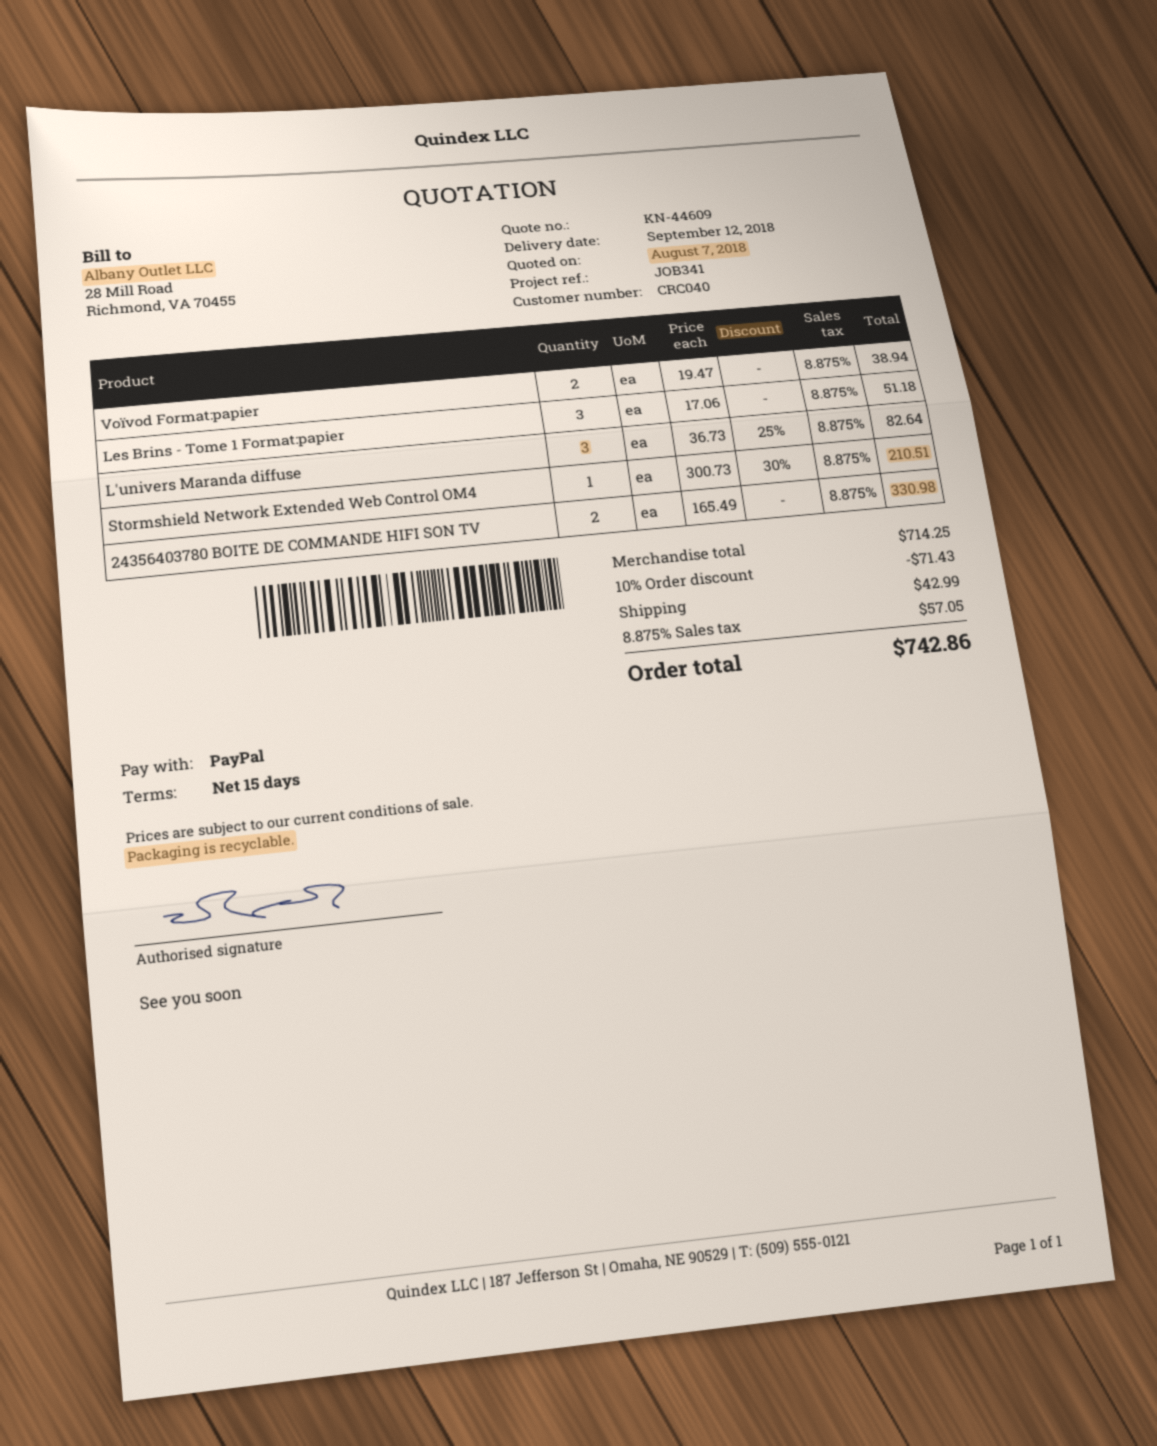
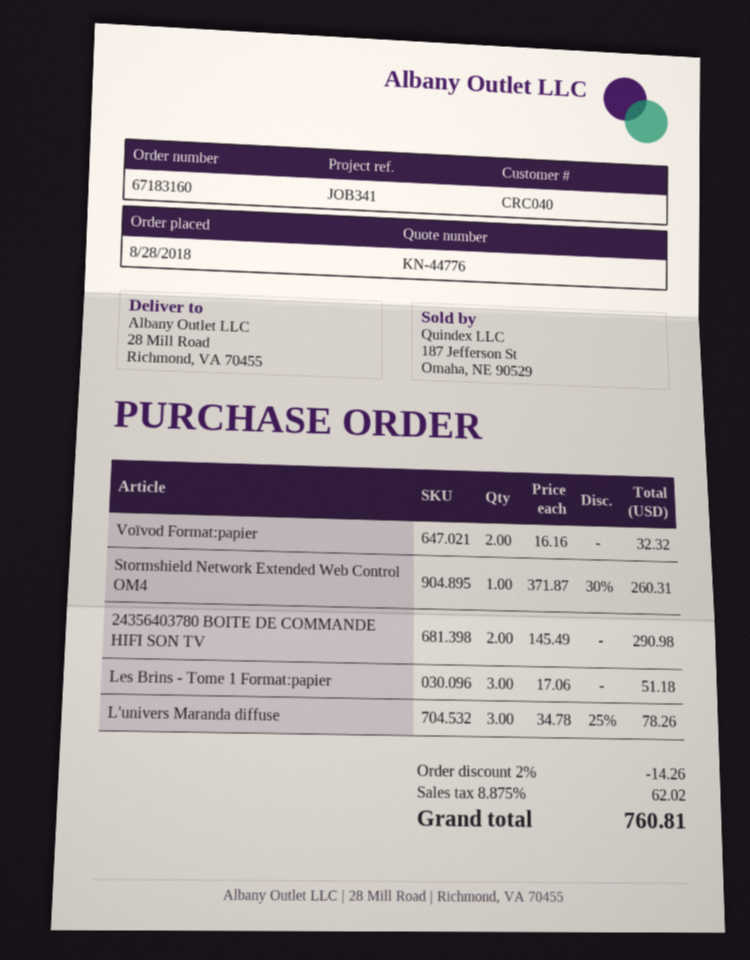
quote number: KN-44609 -> KN-44776
Voïvod Format:papier: 2 x 19.47 = 38.94 -> 2 x 16.16 = 32.32
L'univers Maranda diffuse: 3 x 36.73 - 25% = 82.64 -> 3 x 34.78 - 25% = 78.26
Stormshield Network Extended Web Control OM4: 1 x 300.73 - 30% = 210.51 -> 1 x 371.87 - 30% = 260.31
24356403780 BOITE DE COMMANDE HIFI SON TV: 2 x 165.49 = 330.98 -> 2 x 145.49 = 290.98
discount: 10% = 71.43 -> 2% = 14.26
shipping: 42.99 -> none
tax: 8.875% = 57.05 -> 8.875% = 62.02
total: 742.86 -> 760.81

